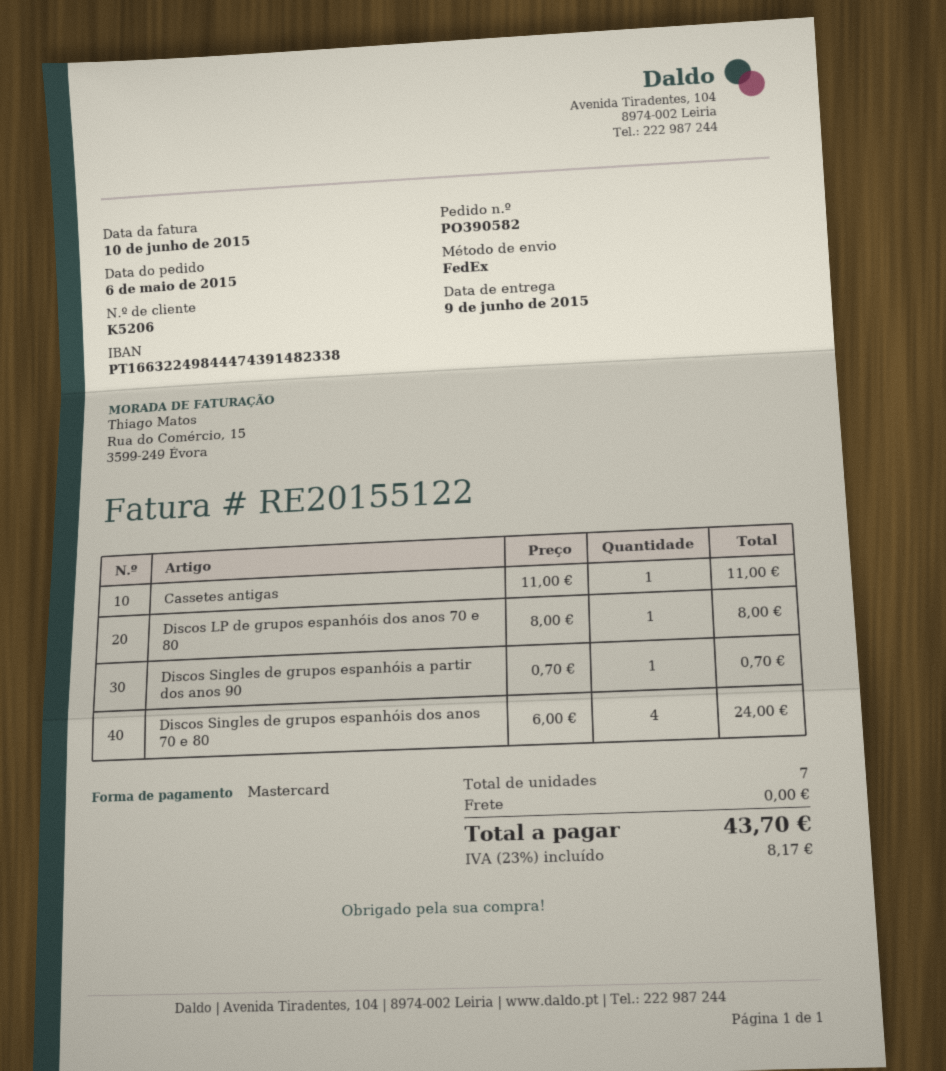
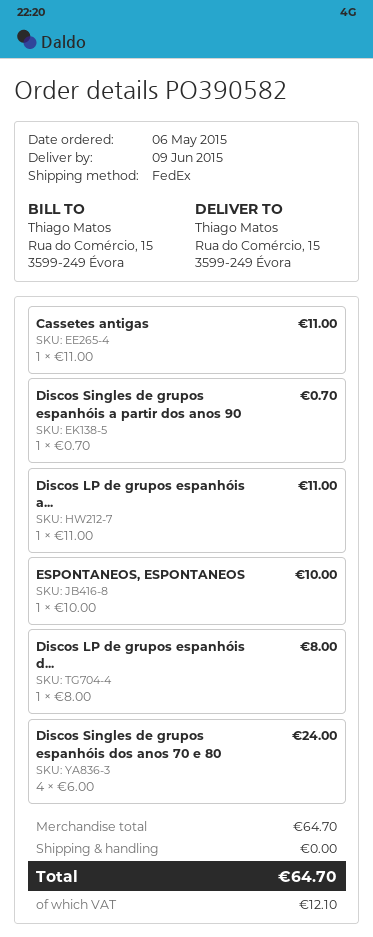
Discos LP de grupos espanhóis a...: none -> 1 x 11.00 = 11.00
ESPONTANEOS, ESPONTANEOS: none -> 1 x 10.00 = 10.00
tax: 8.17 -> 12.10
total: 43.70 -> 64.70

